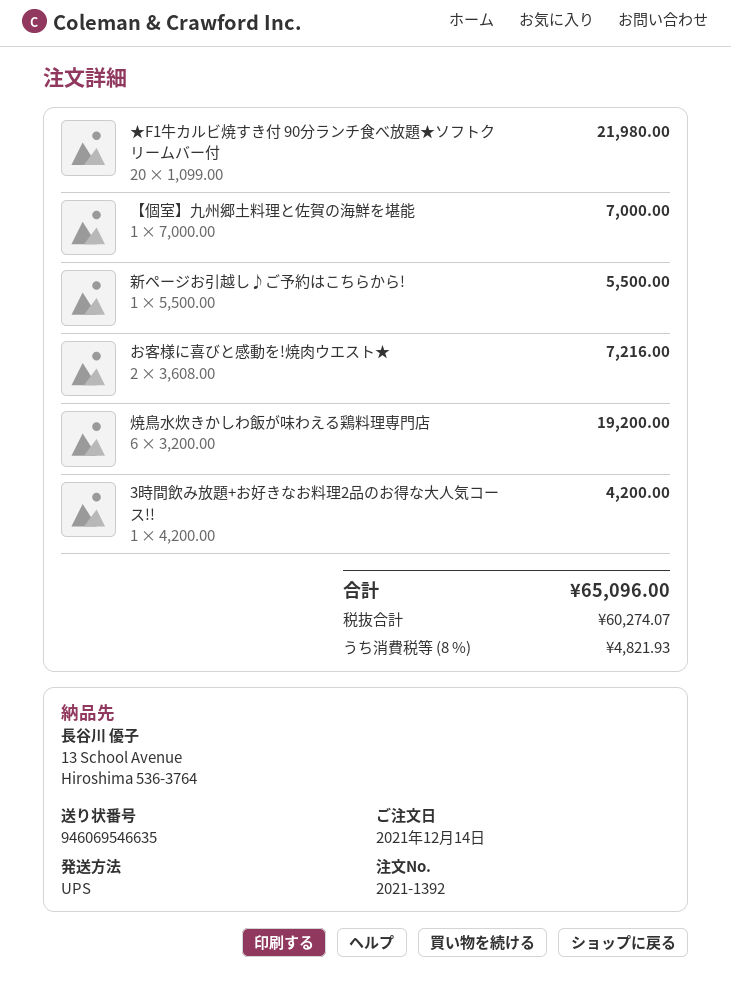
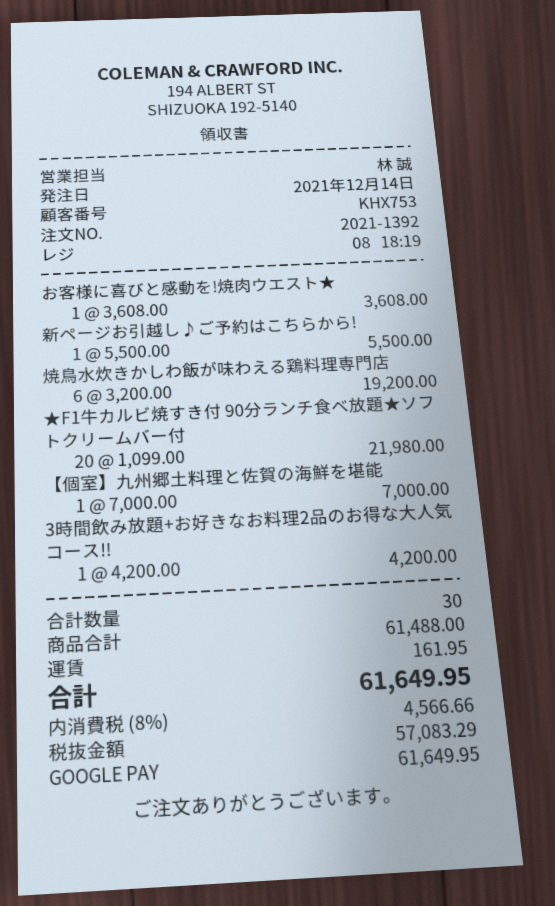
お客様に喜びと感動を!焼肉ウエスト★: 2 x 3608.00 = 7216.00 -> 1 x 3608.00 = 3608.00
shipping: none -> 161.95
net: 60274.07 -> 57083.29
tax: 8% = 4821.93 -> 8% = 4566.66
total: 65096.00 -> 61649.95

